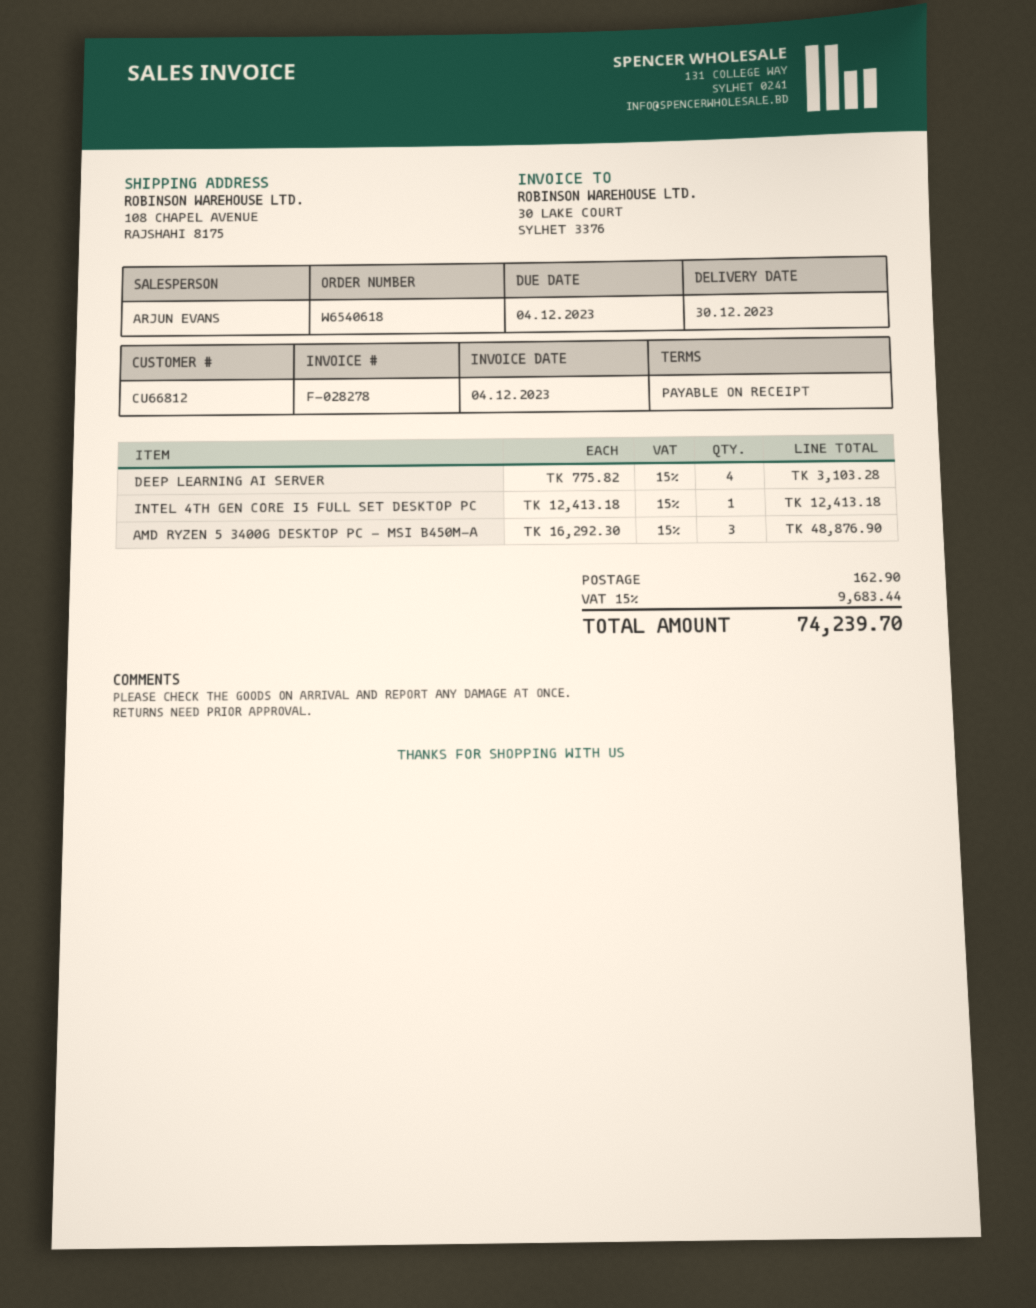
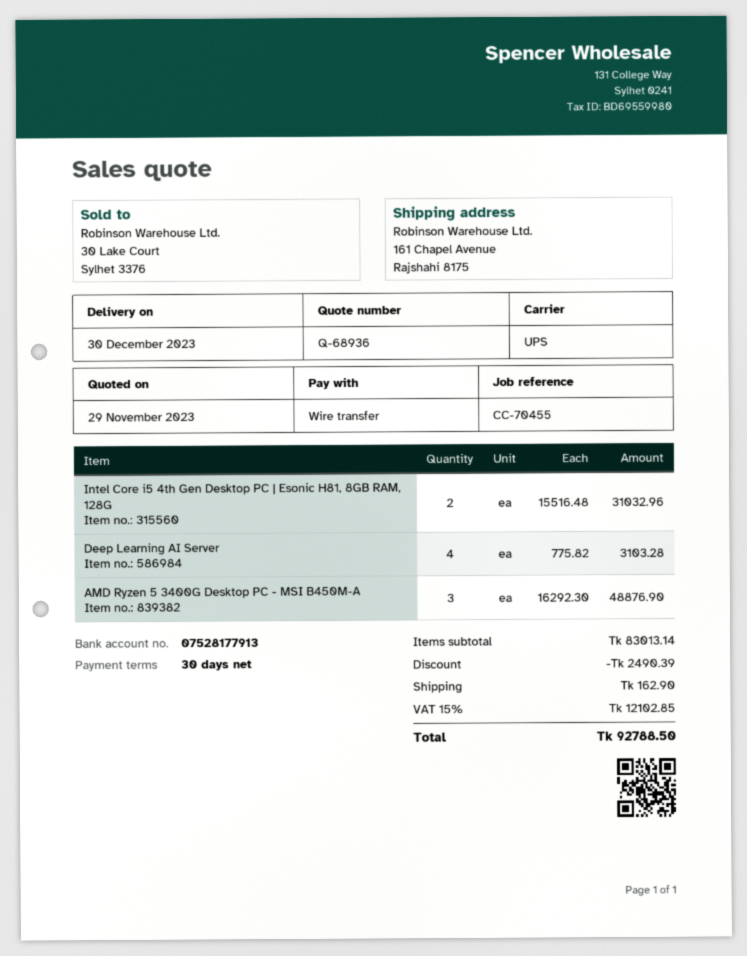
payment terms: on receipt -> 30 days
ship to: 108 CHAPEL AVENUE, RAJSHAHI 8175 -> 161 Chapel Avenue, Rajshahi 8175
INTEL 4TH GEN CORE I5 FULL SET DESKTOP PC: 1 x 12413.18 = 12413.18 -> none
Intel Core i5 4th Gen Desktop PC | Esonic H81, 8GB RAM, 128G: none -> 2 x 15516.48 = 31032.96
discount: none -> 2490.39
tax: 15% = 9683.44 -> 15% = 12102.85
total: 74239.70 -> 92788.50

